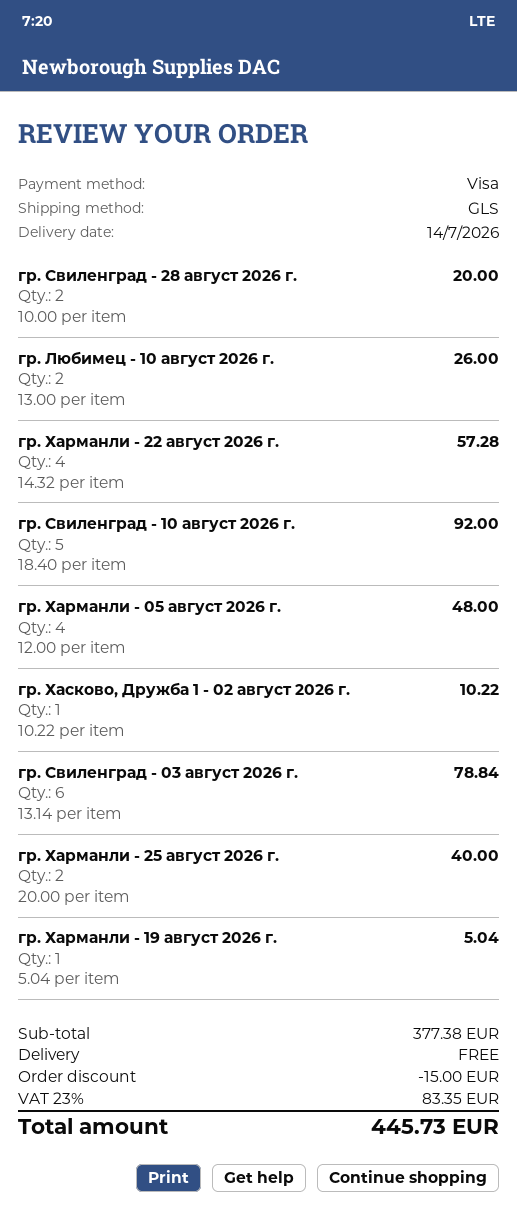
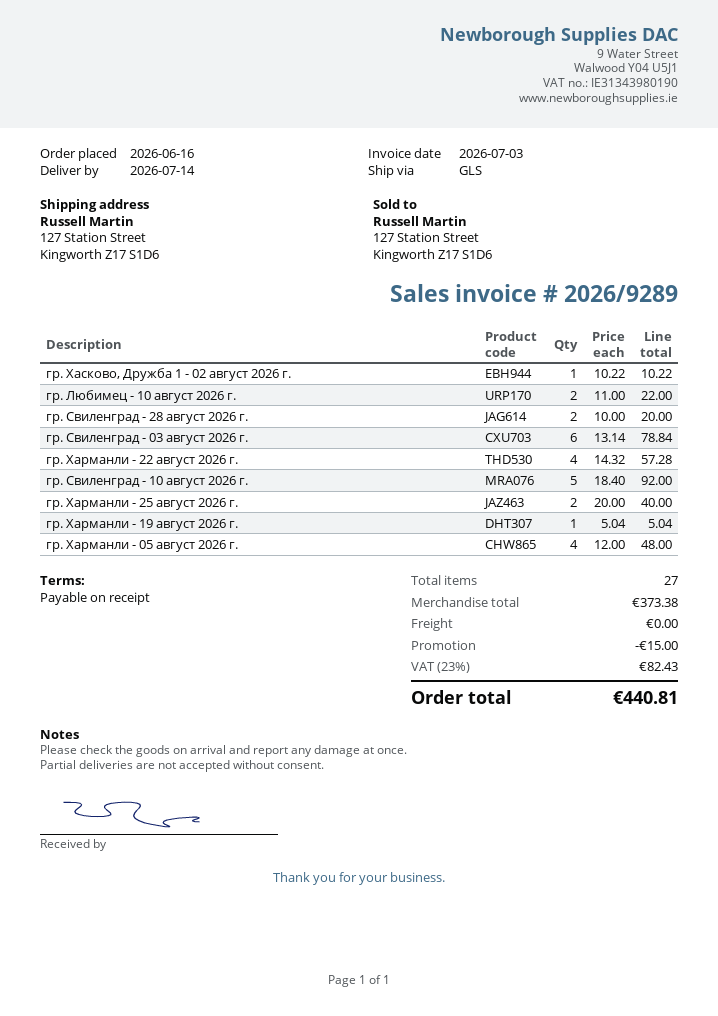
гр. Любимец - 10 август 2026 г.: 2 x 13.00 = 26.00 -> 2 x 11.00 = 22.00
subtotal: 377.38 -> 373.38
tax: 23% = 83.35 -> 23% = 82.43
total: 445.73 -> 440.81

